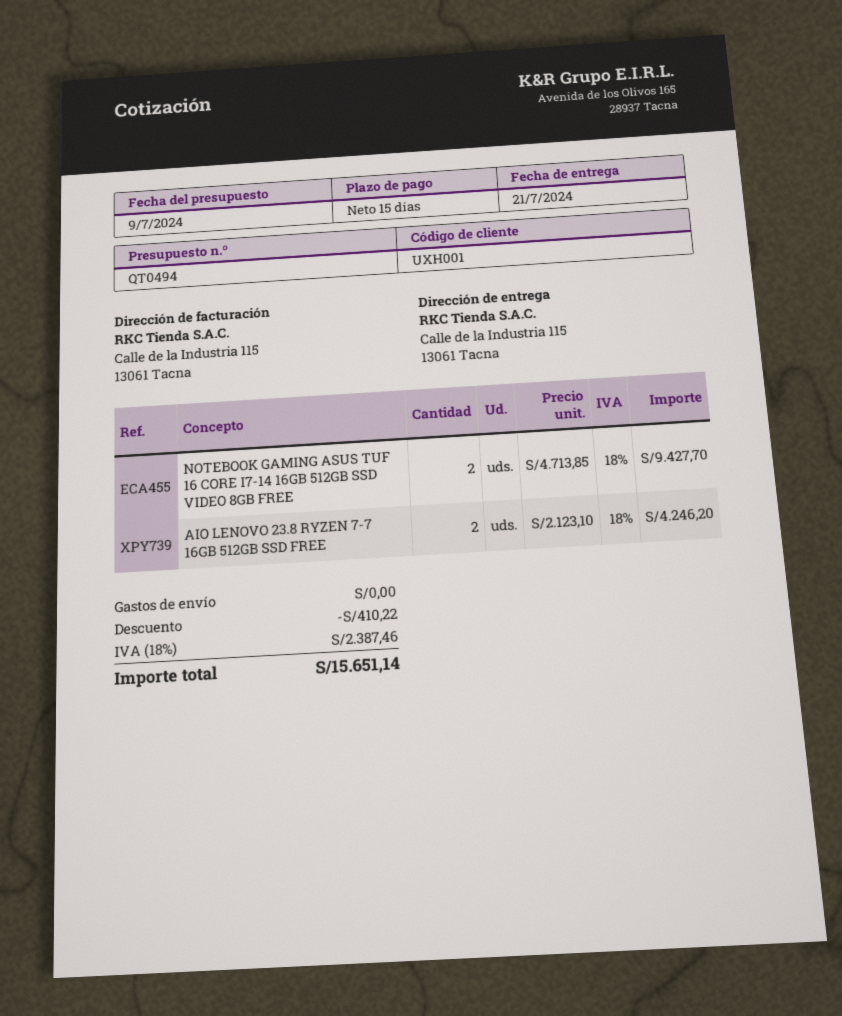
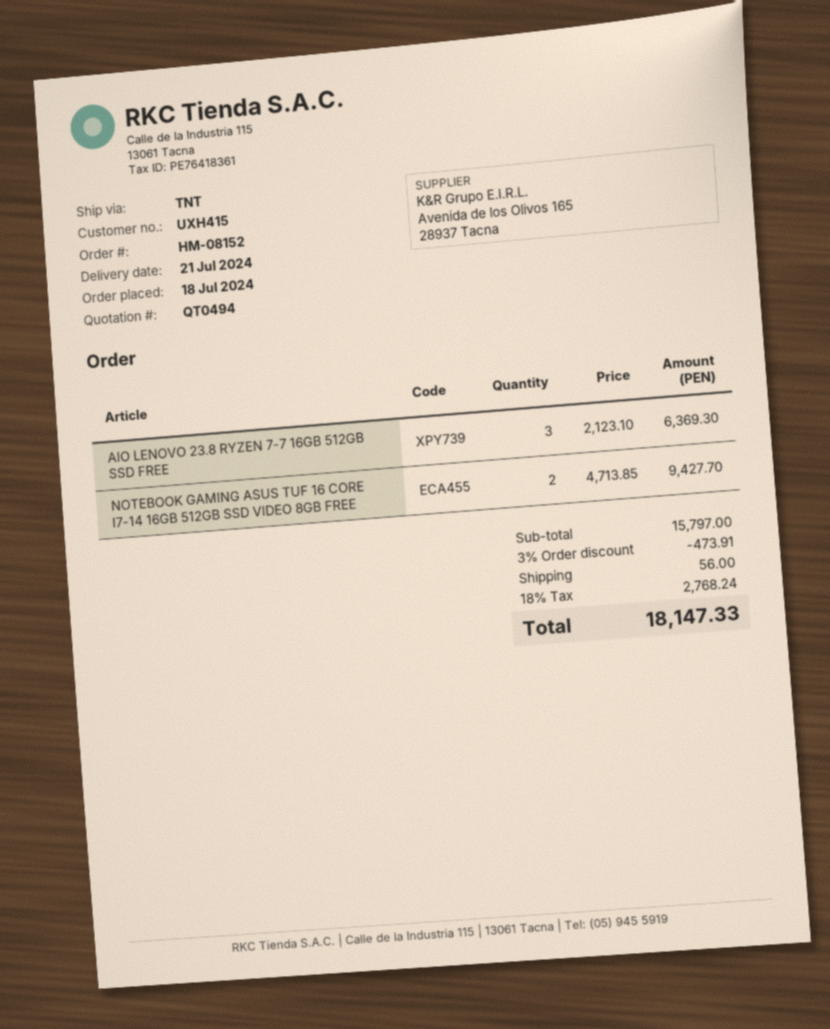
customer number: UXH001 -> UXH415
AIO LENOVO 23.8 RYZEN 7-7 16GB 512GB SSD FREE: 2 x 2123.10 = 4246.20 -> 3 x 2123.10 = 6369.30
discount: 410.22 -> 473.91
shipping: 0.00 -> 56.00
tax: 18% = 2387.46 -> 18% = 2768.24
total: 15651.14 -> 18147.33

